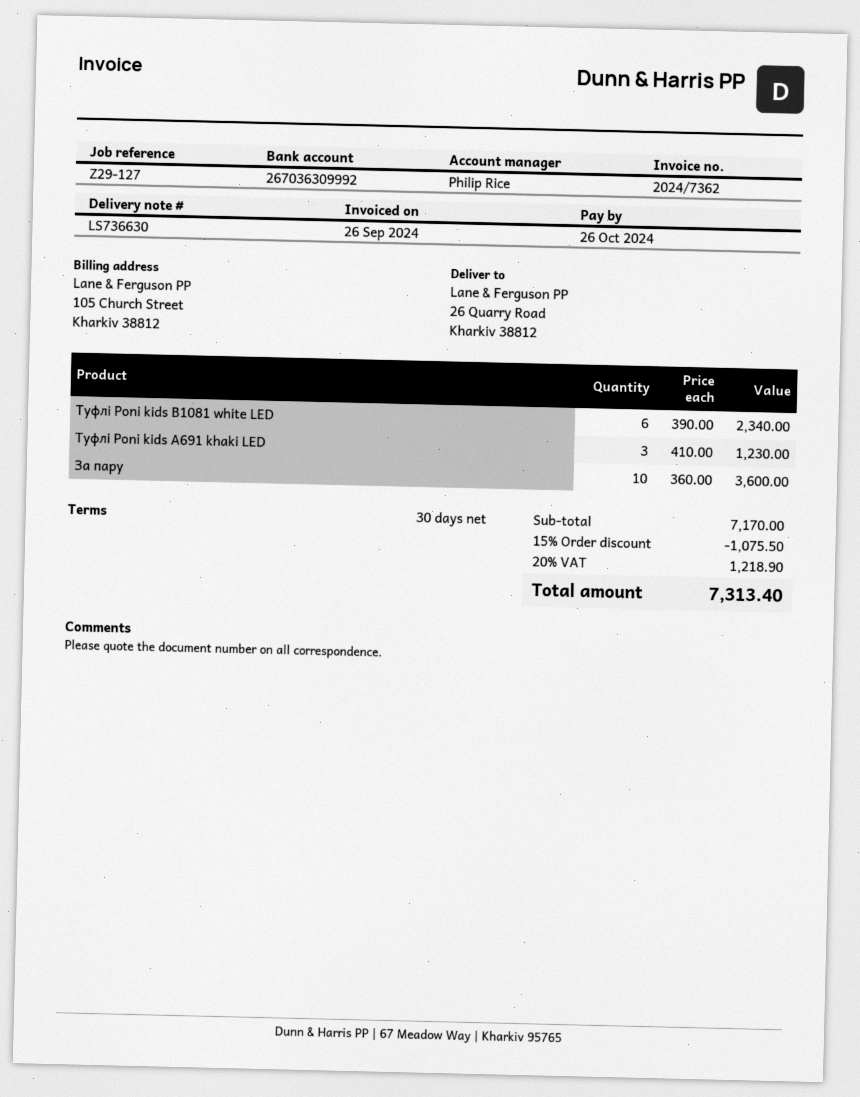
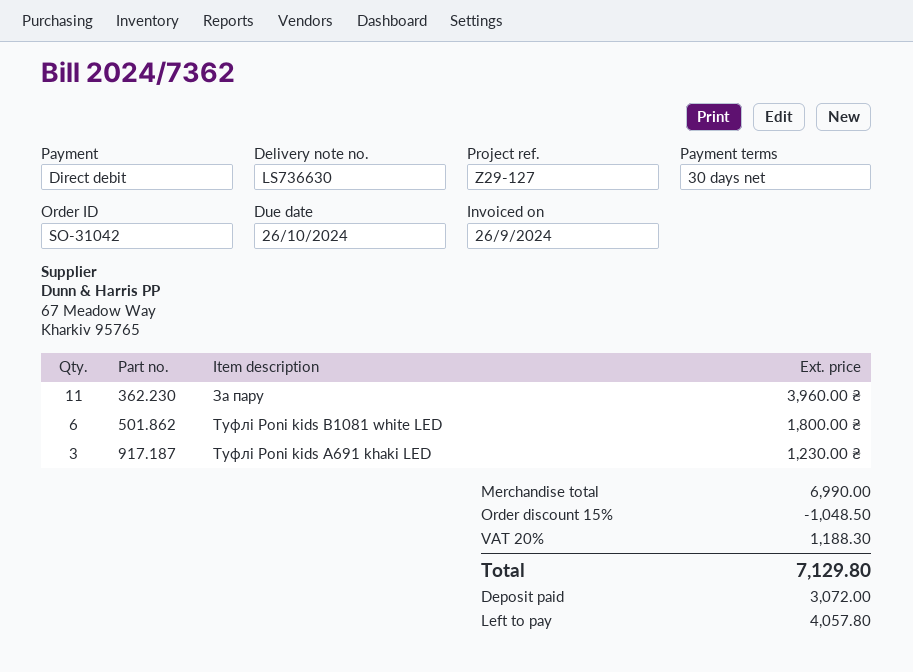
Туфлі Poni kids B1081 white LED: 6 for 2340.00 -> 6 for 1800.00
За пару: 10 for 3600.00 -> 11 for 3960.00
subtotal: 7170.00 -> 6990.00
discount: 15% = 1075.50 -> 15% = 1048.50
tax: 20% = 1218.90 -> 20% = 1188.30
total: 7313.40 -> 7129.80

